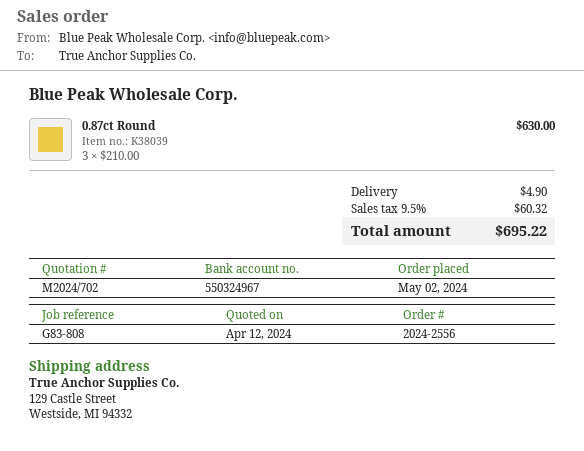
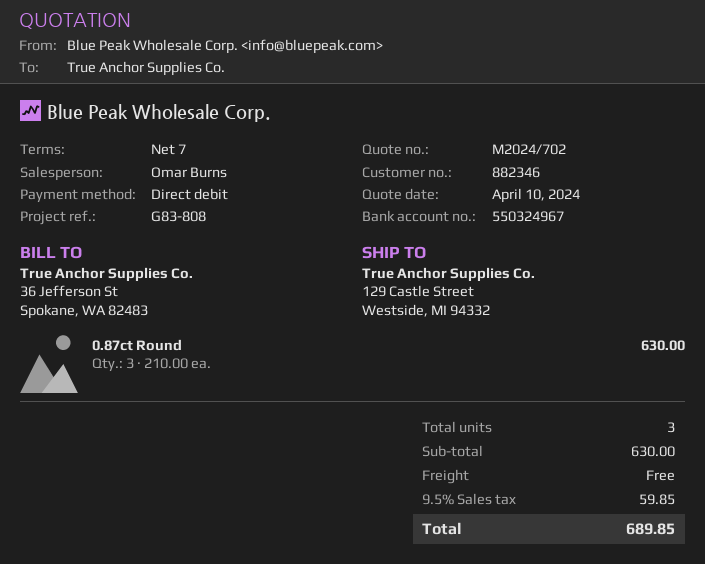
quote date: 2024-04-12 -> 2024-04-10
shipping: 4.90 -> 0.00
tax: 9.5% = 60.32 -> 9.5% = 59.85
total: 695.22 -> 689.85

